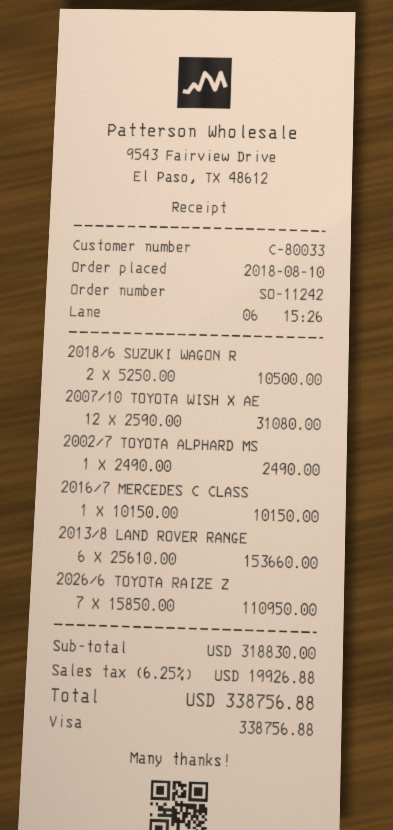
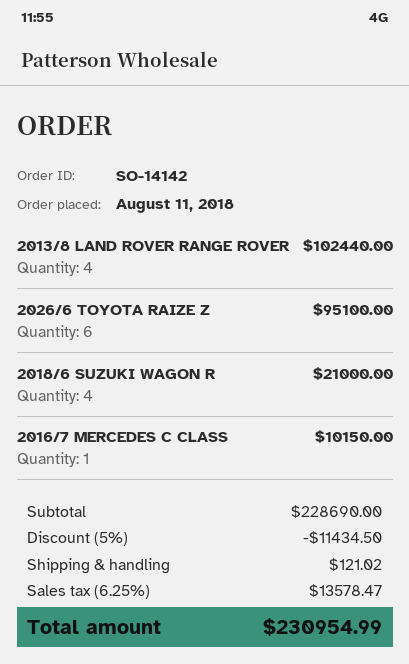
order number: SO-11242 -> SO-14142
order date: 2018-08-10 -> 2018-08-11
2018/6 SUZUKI WAGON R: 2 for 10500.00 -> 4 for 21000.00
2007/10 TOYOTA WISH X AE: 12 for 31080.00 -> none
2002/7 TOYOTA ALPHARD MS: 1 for 2490.00 -> none
2013/8 LAND ROVER RANGE: 6 for 153660.00 -> 4 for 102440.00
2026/6 TOYOTA RAIZE Z: 7 for 110950.00 -> 6 for 95100.00
subtotal: 318830.00 -> 228690.00
discount: none -> 5% = 11434.50
shipping: none -> 121.02
tax: 6.25% = 19926.88 -> 6.25% = 13578.47
total: 338756.88 -> 230954.99

